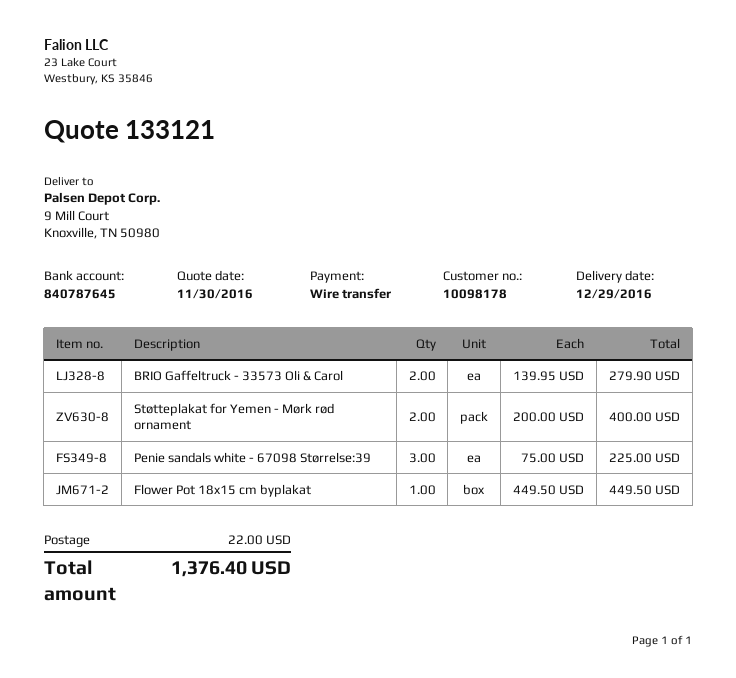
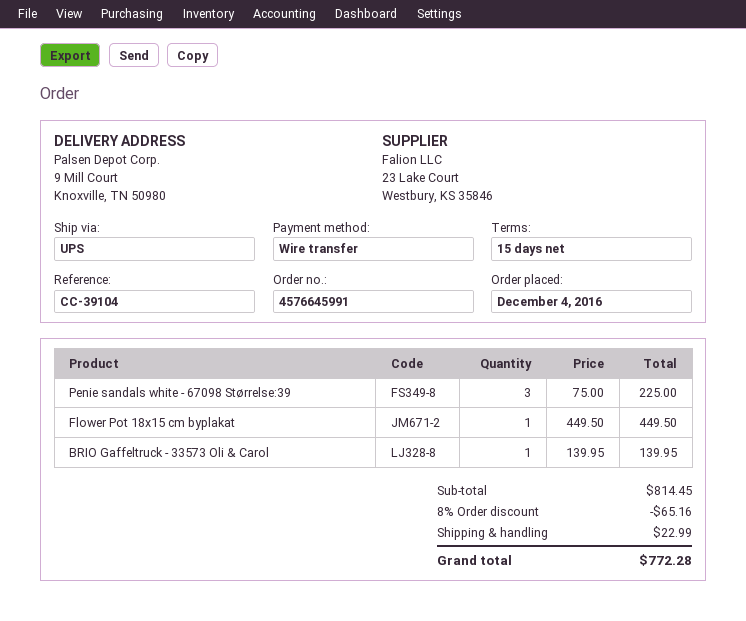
BRIO Gaffeltruck - 33573 Oli & Carol: 2 x 139.95 = 279.90 -> 1 x 139.95 = 139.95
Støtteplakat for Yemen - Mørk rød ornament: 2 x 200.00 = 400.00 -> none
discount: none -> 8% = 65.16
shipping: 22.00 -> 22.99
total: 1376.40 -> 772.28

